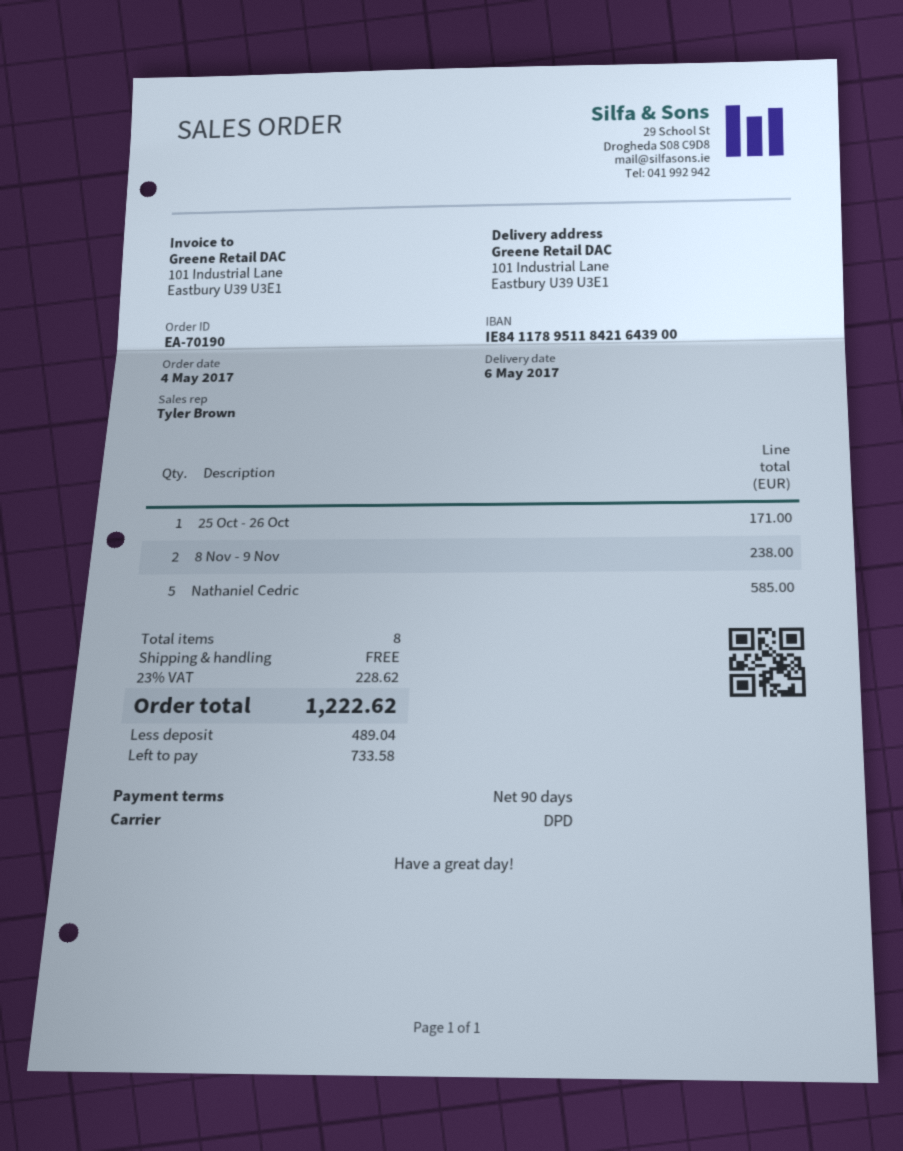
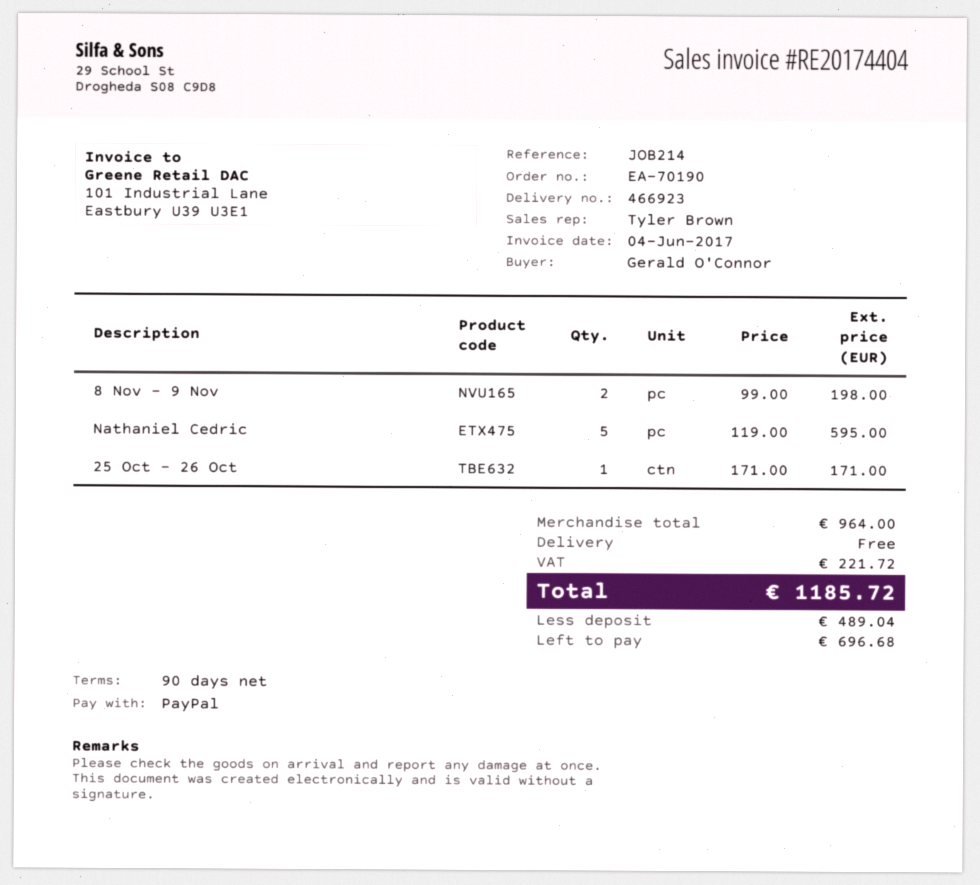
8 Nov - 9 Nov: 2 for 238.00 -> 2 for 198.00
Nathaniel Cedric: 5 for 585.00 -> 5 for 595.00
tax: 228.62 -> 221.72
total: 1222.62 -> 1185.72
balance: 733.58 -> 696.68

